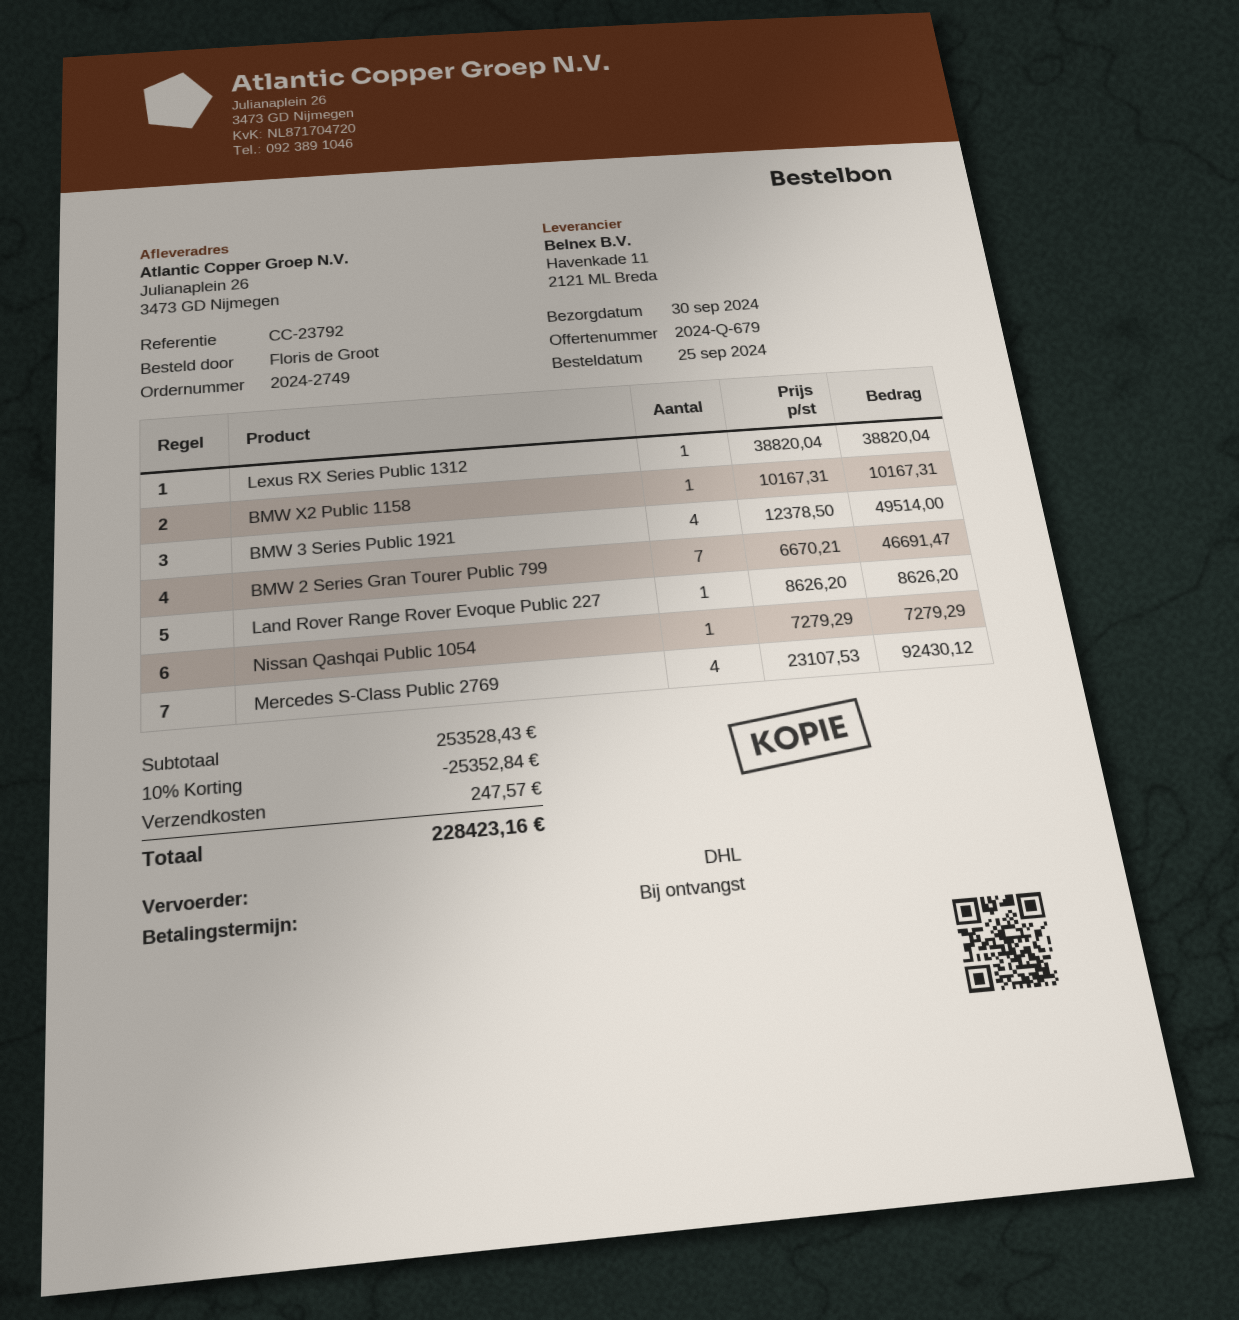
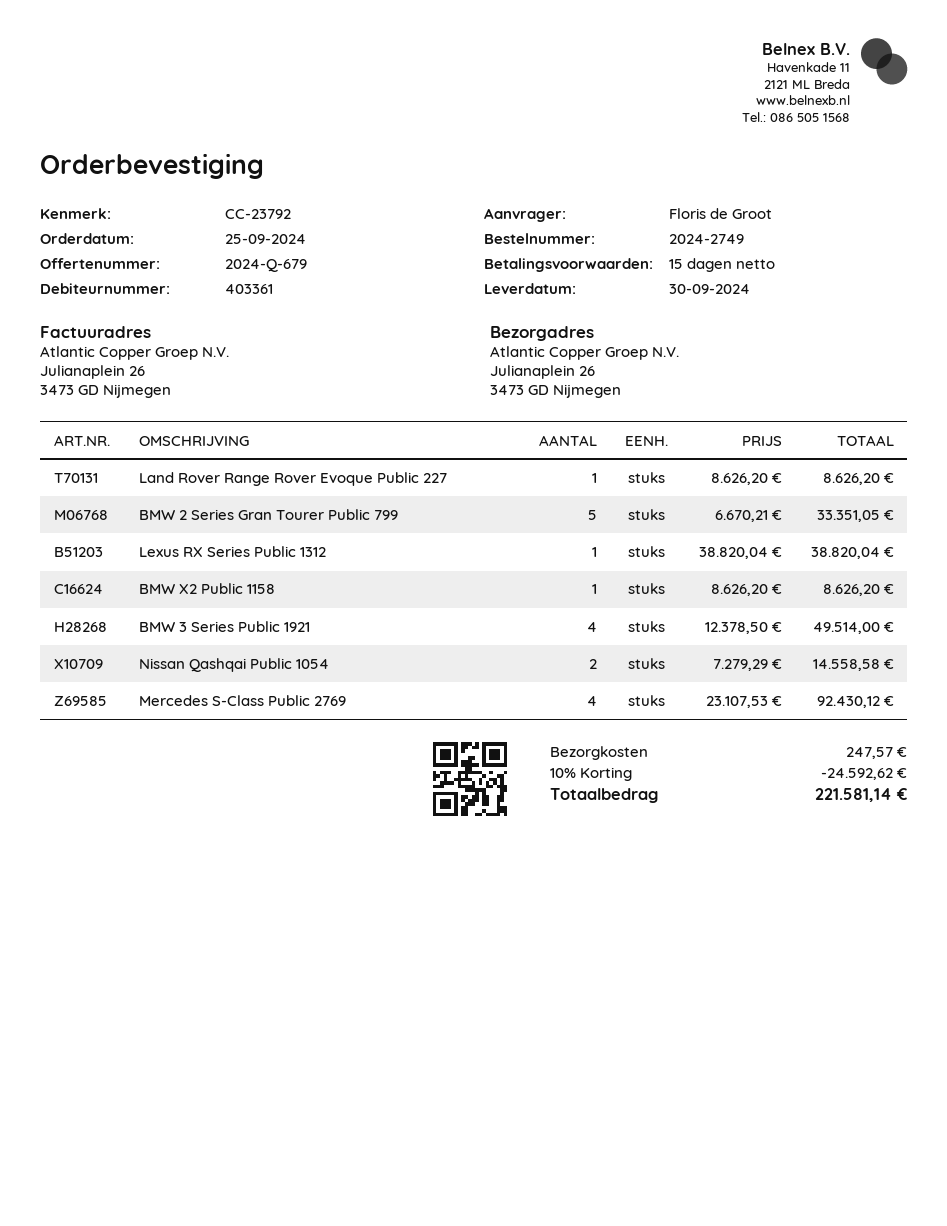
payment terms: on receipt -> 15 days
BMW X2 Public 1158: 1 x 10167.31 = 10167.31 -> 1 x 8626.20 = 8626.20
BMW 2 Series Gran Tourer Public 799: 7 x 6670.21 = 46691.47 -> 5 x 6670.21 = 33351.05
Nissan Qashqai Public 1054: 1 x 7279.29 = 7279.29 -> 2 x 7279.29 = 14558.58
discount: 10% = 25352.84 -> 10% = 24592.62
total: 228423.16 -> 221581.14

